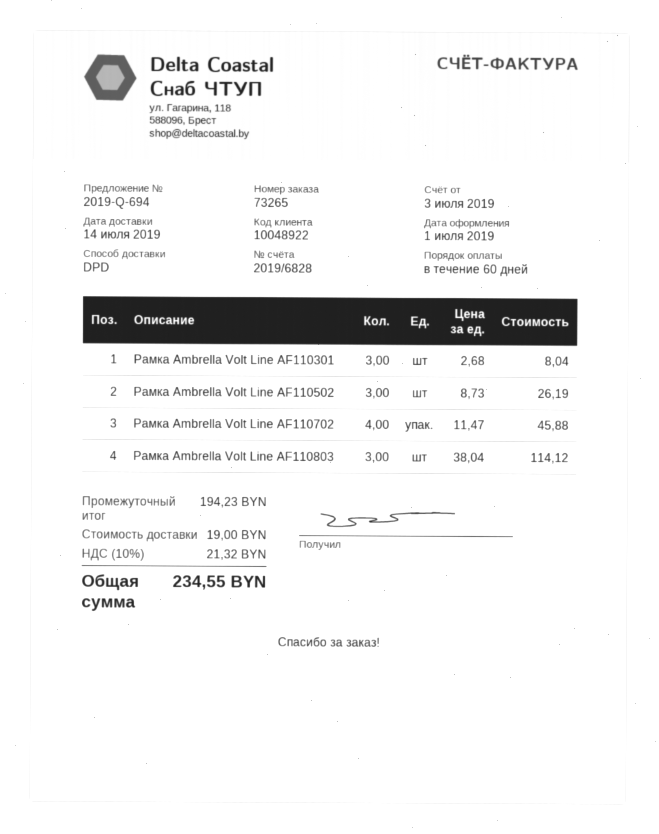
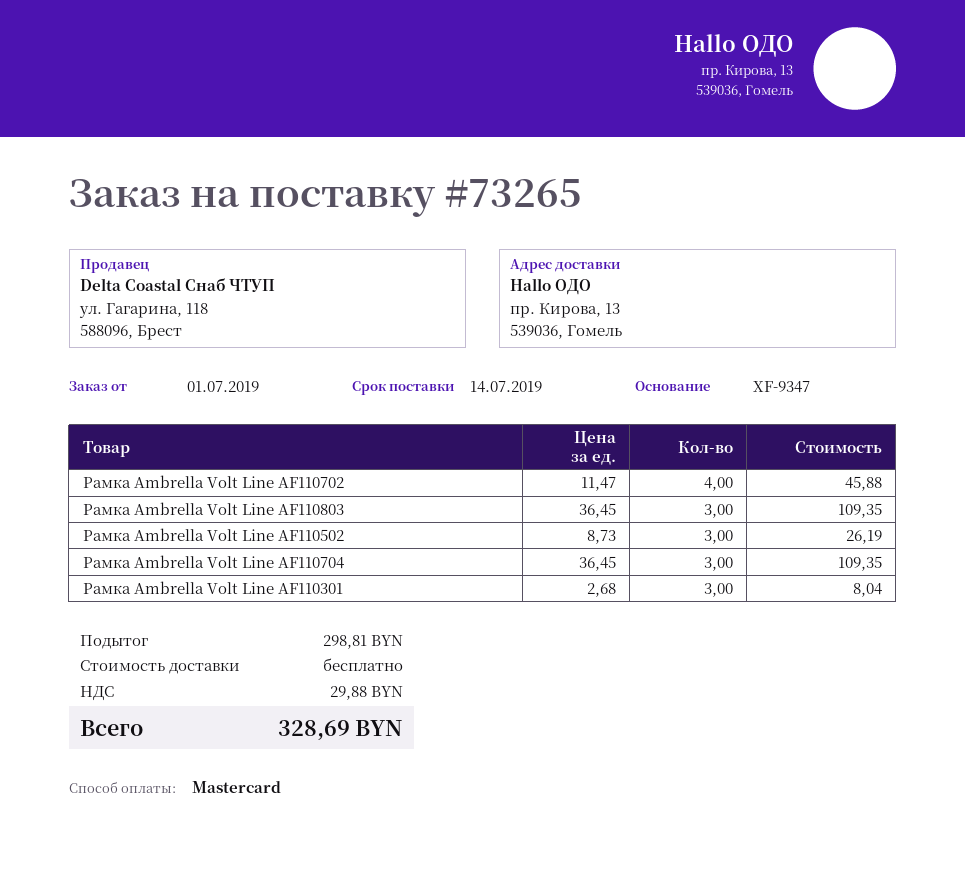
Рамка Ambrella Volt Line AF110803: 3 x 38.04 = 114.12 -> 3 x 36.45 = 109.35
Рамка Ambrella Volt Line AF110704: none -> 3 x 36.45 = 109.35
subtotal: 194.23 -> 298.81
shipping: 19.00 -> 0.00
tax: 21.32 -> 29.88
total: 234.55 -> 328.69

